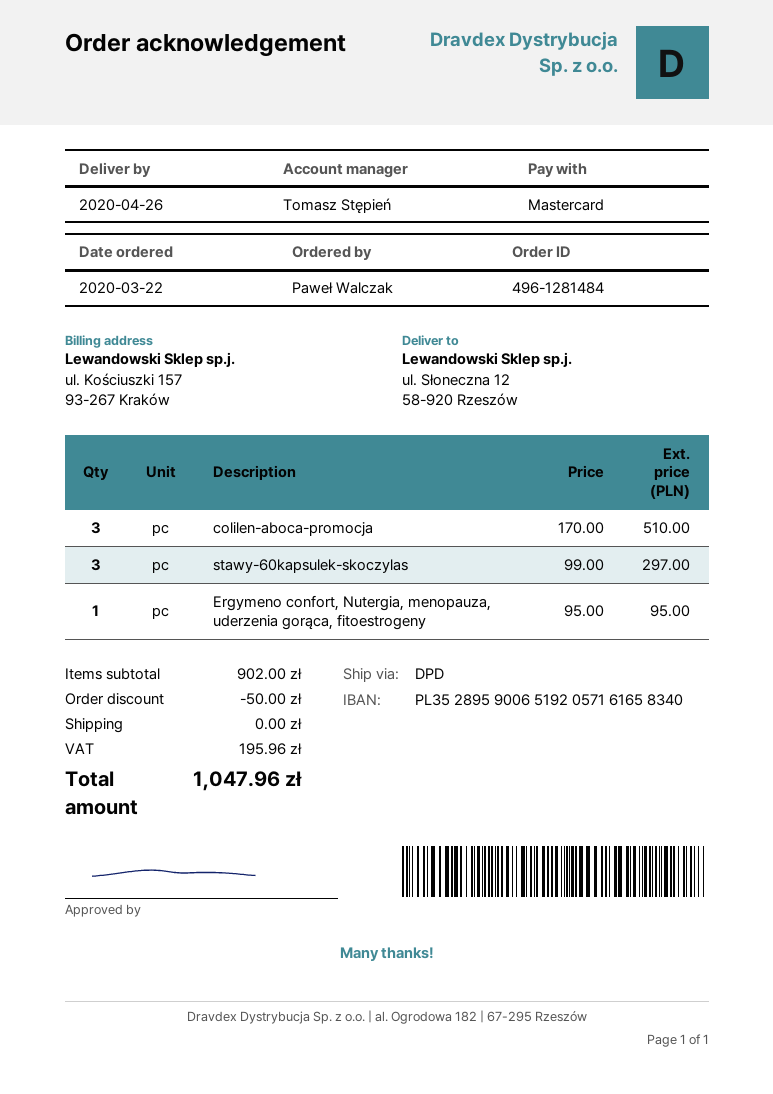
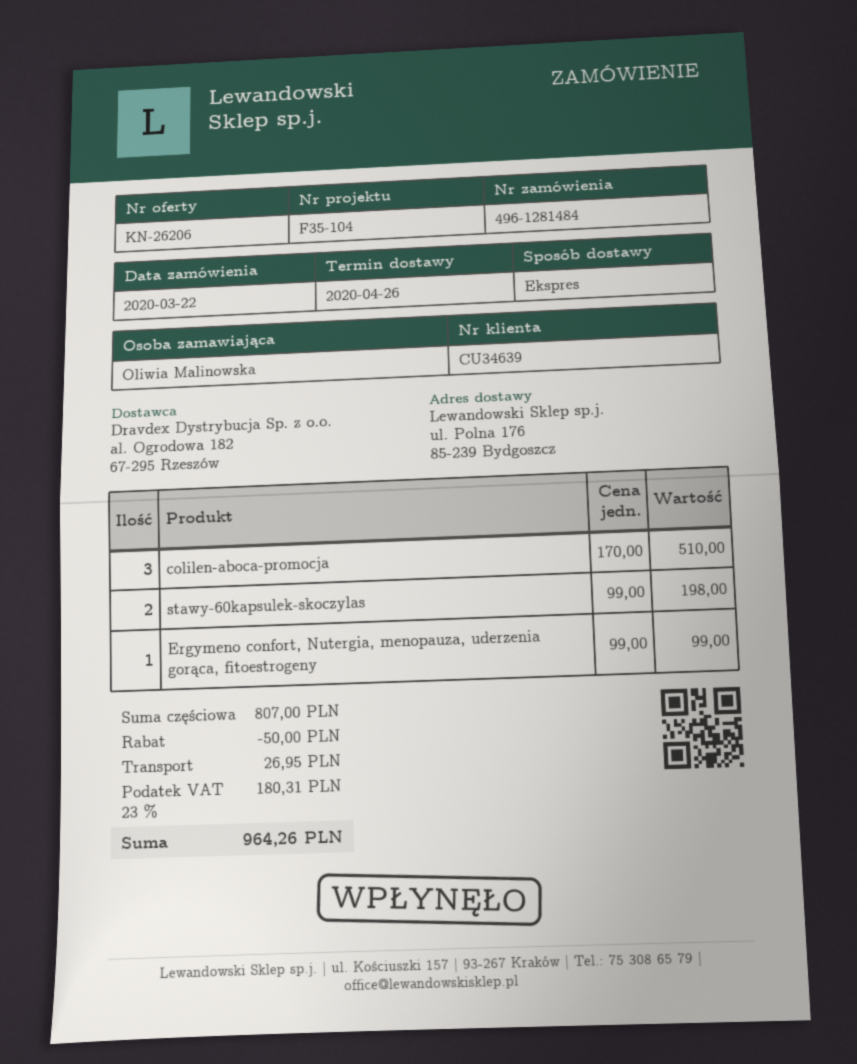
ordered by: Paweł Walczak -> Oliwia Malinowska
shipping method: DPD -> express
ship to: ul. Słoneczna 12, 58-920 Rzeszów -> ul. Polna 176, 85-239 Bydgoszcz
stawy-60kapsulek-skoczylas: 3 x 99.00 = 297.00 -> 2 x 99.00 = 198.00
Ergymeno confort, Nutergia, menopauza, uderzenia gorąca, fitoestrogeny: 1 x 95.00 = 95.00 -> 1 x 99.00 = 99.00
subtotal: 902.00 -> 807.00
shipping: 0.00 -> 26.95
tax: 195.96 -> 180.31
total: 1047.96 -> 964.26

